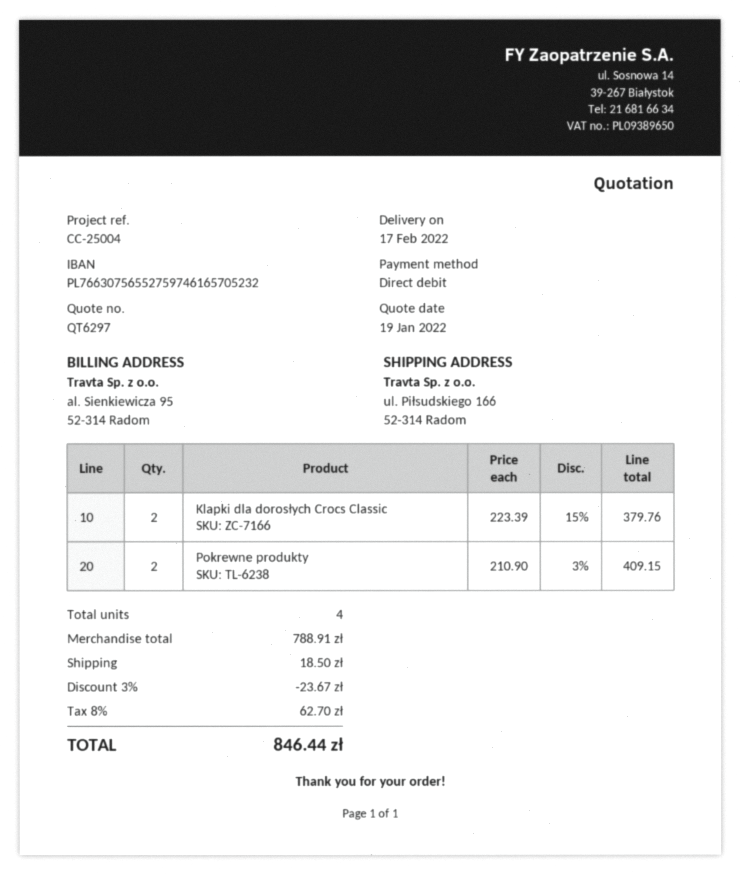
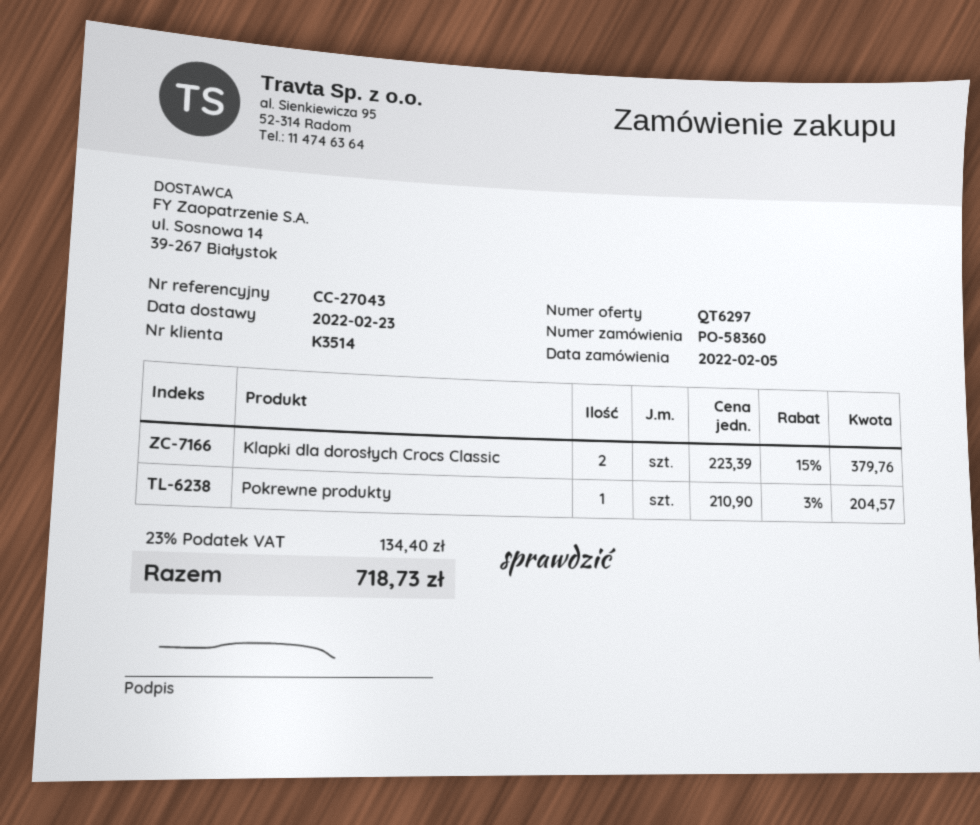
delivery date: 2022-02-17 -> 2022-02-23
reference: CC-25004 -> CC-27043
Pokrewne produkty: 2 x 210.90 - 3% = 409.15 -> 1 x 210.90 - 3% = 204.57
discount: 3% = 23.67 -> none
shipping: 18.50 -> none
tax: 8% = 62.70 -> 23% = 134.40
total: 846.44 -> 718.73

